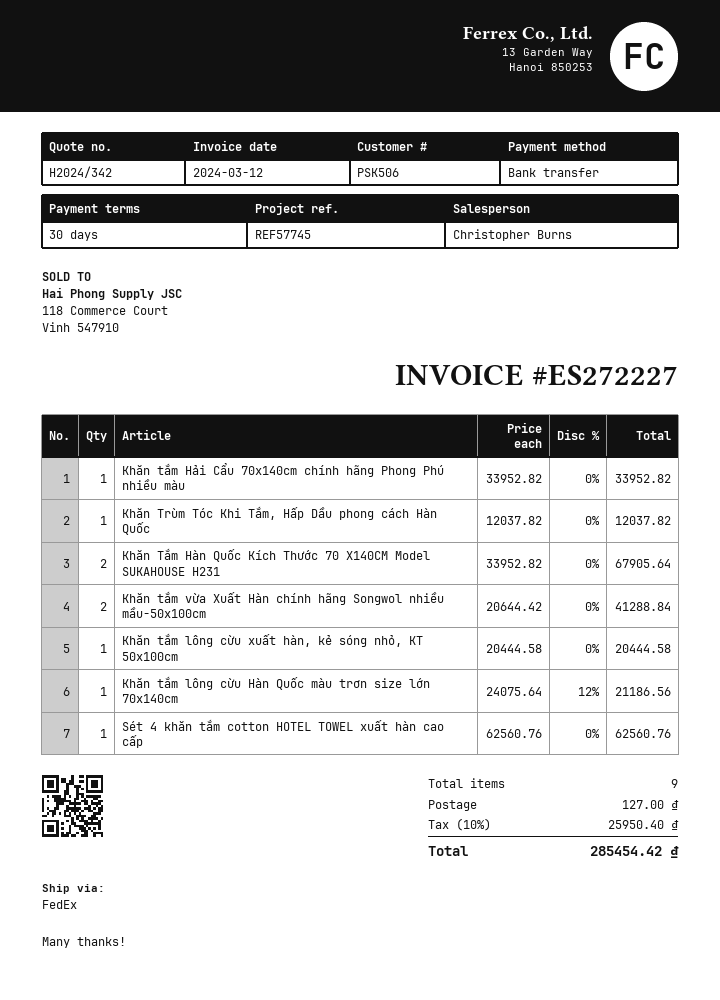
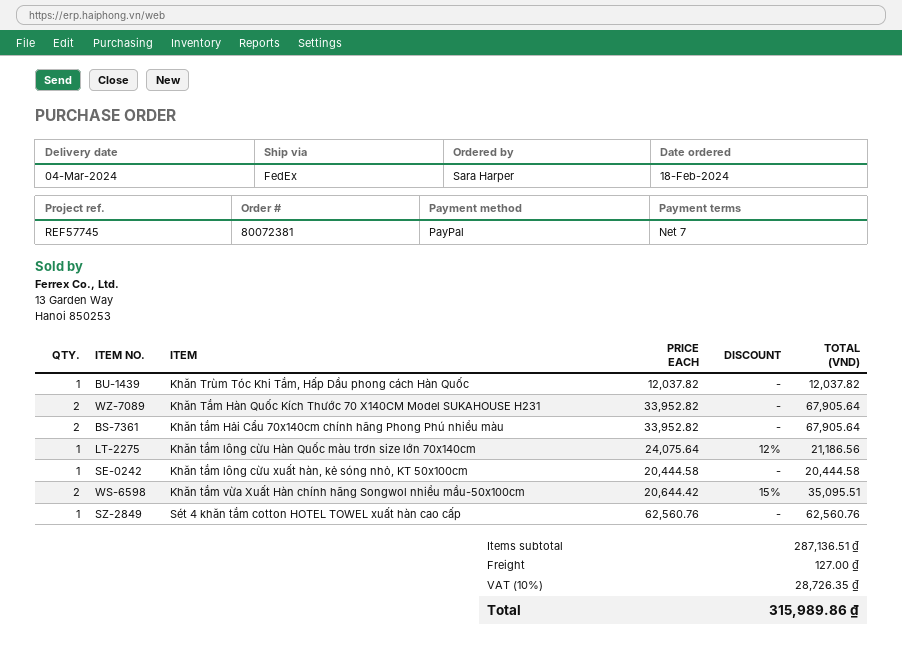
payment terms: 30 days -> 7 days
payment method: bank transfer -> PayPal
Khăn tắm Hải Cẩu 70x140cm chính hãng Phong Phú nhiều màu: 1 x 33952.82 = 33952.82 -> 2 x 33952.82 = 67905.64
Khăn tắm vừa Xuất Hàn chính hãng Songwol nhiều mầu-50x100cm: 2 x 20644.42 = 41288.84 -> 2 x 20644.42 - 15% = 35095.51
tax: 10% = 25950.40 -> 10% = 28726.35
total: 285454.42 -> 315989.86

